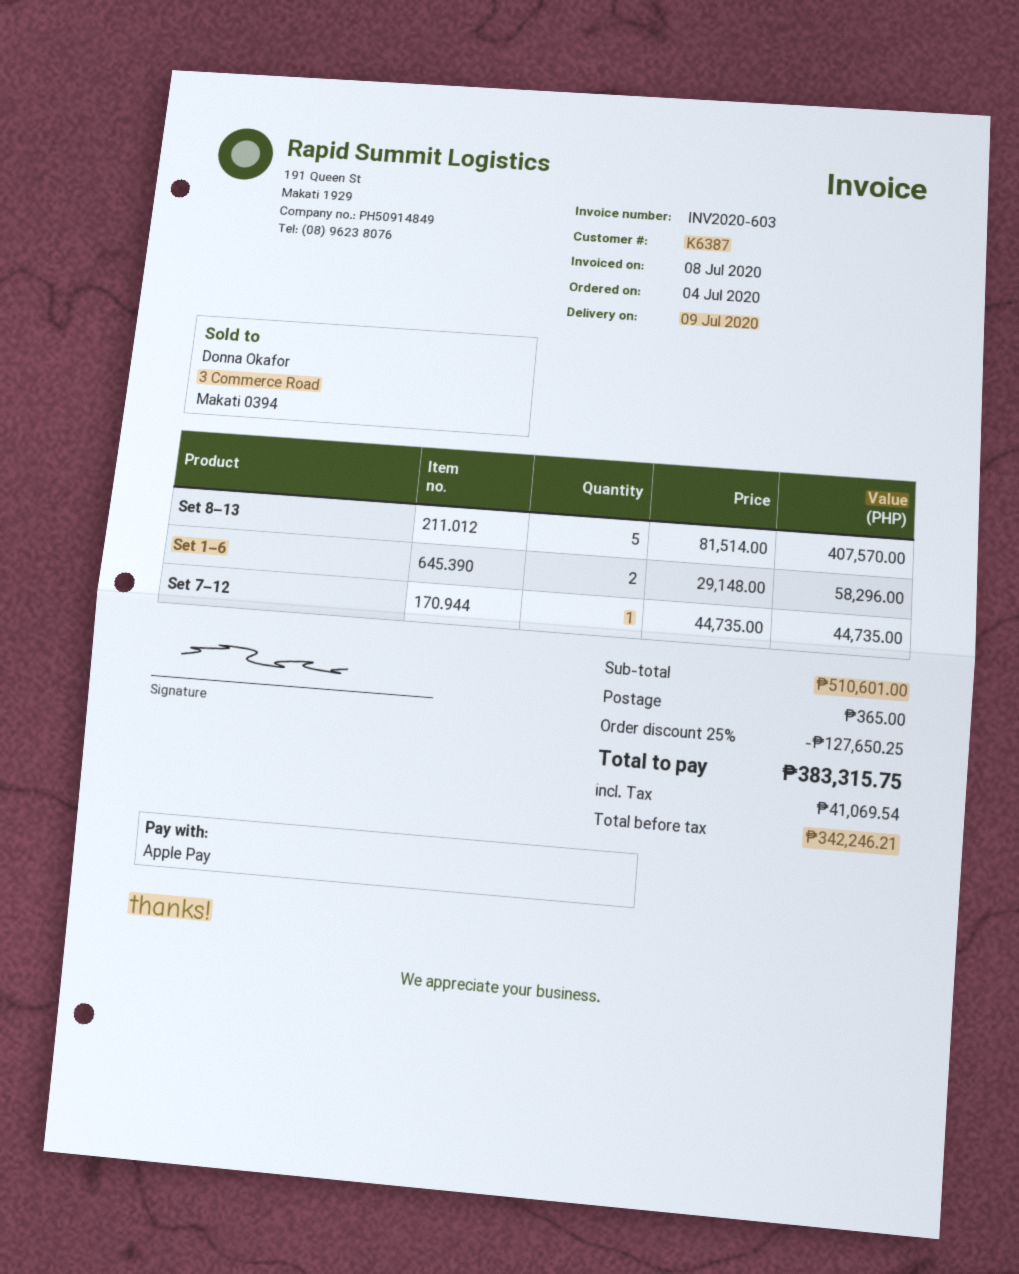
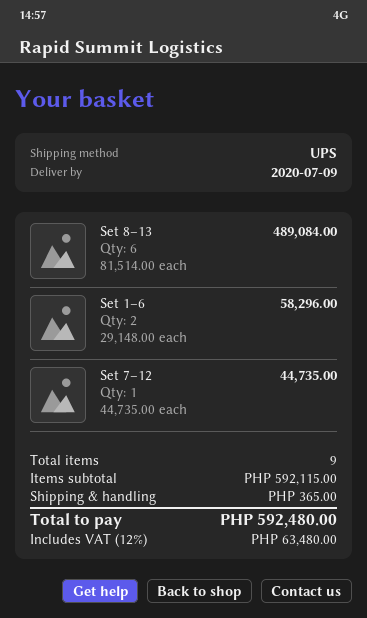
Set 8–13: 5 x 81514.00 = 407570.00 -> 6 x 81514.00 = 489084.00
subtotal: 510601.00 -> 592115.00
discount: 25% = 127650.25 -> none
tax: 41069.54 -> 63480.00
total: 383315.75 -> 592480.00

